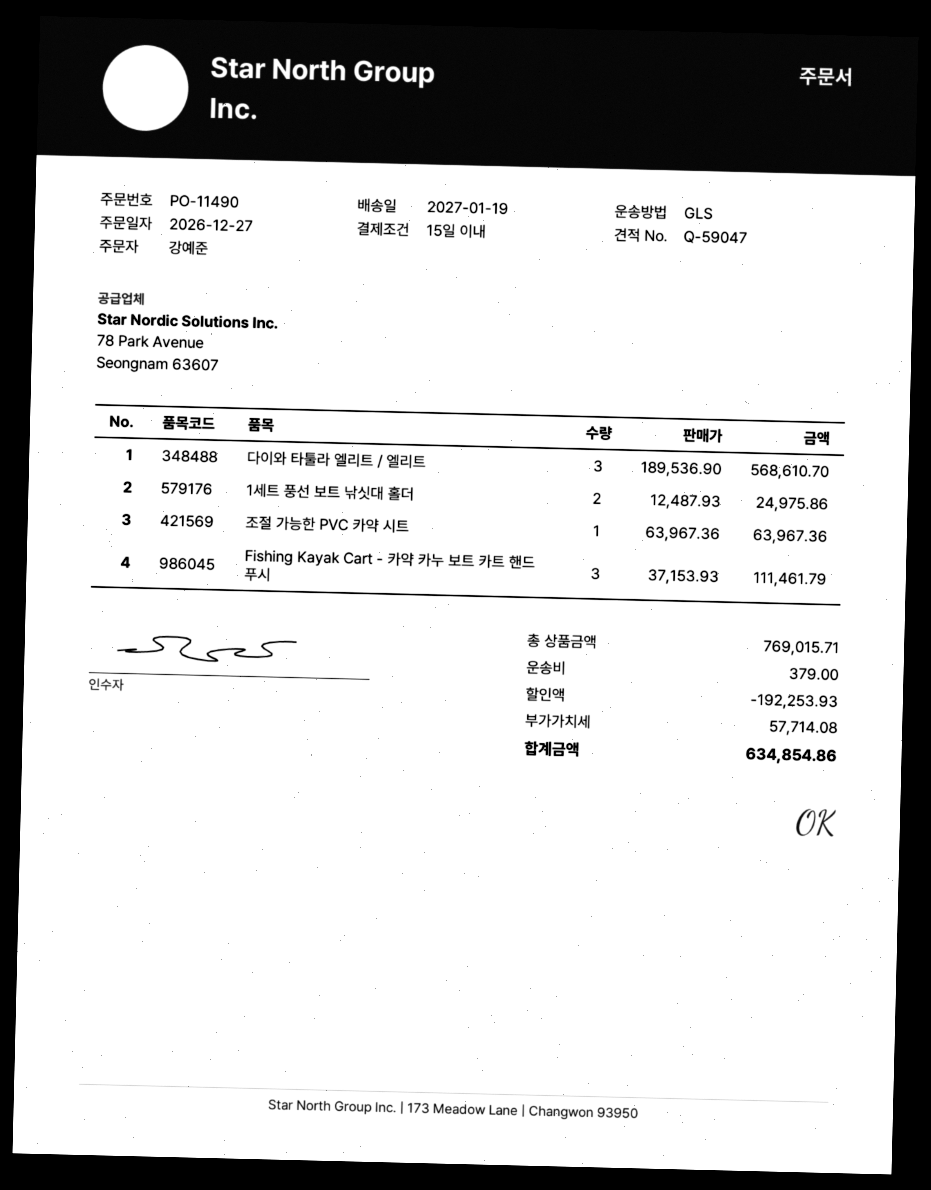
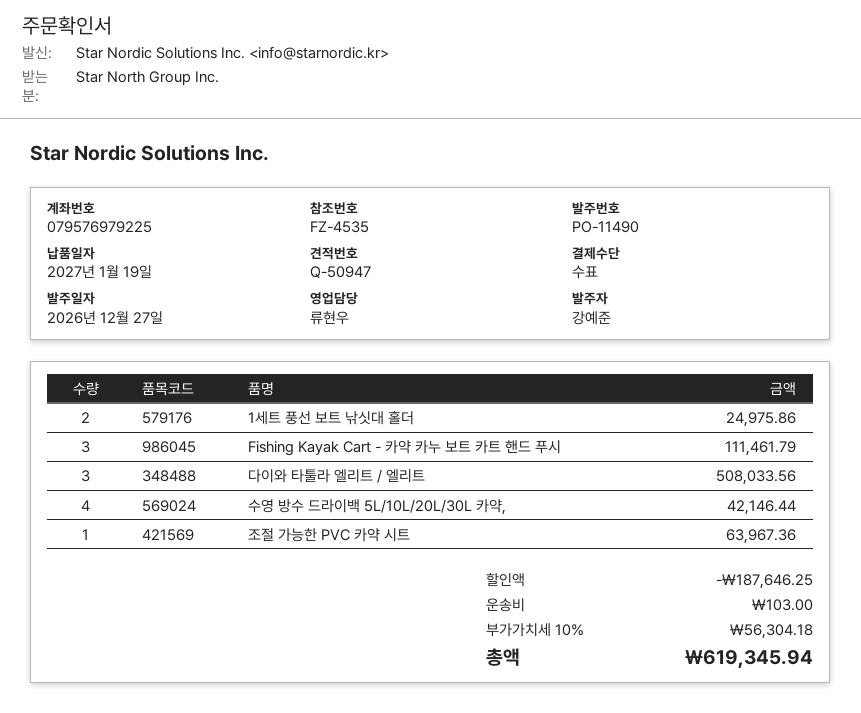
quote number: Q-59047 -> Q-50947
다이와 타툴라 엘리트 / 엘리트: 3 for 568610.70 -> 3 for 508033.56
수영 방수 드라이백 5L/10L/20L/30L 카약,: none -> 4 for 42146.44
discount: 192253.93 -> 187646.25
shipping: 379.00 -> 103.00
tax: 57714.08 -> 56304.18
total: 634854.86 -> 619345.94

